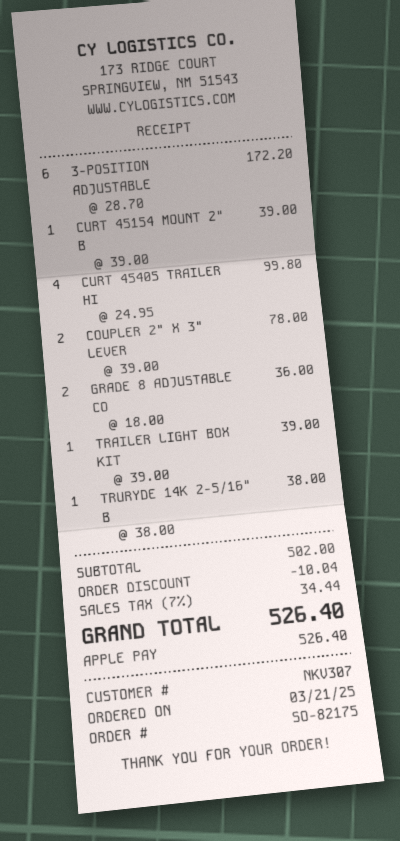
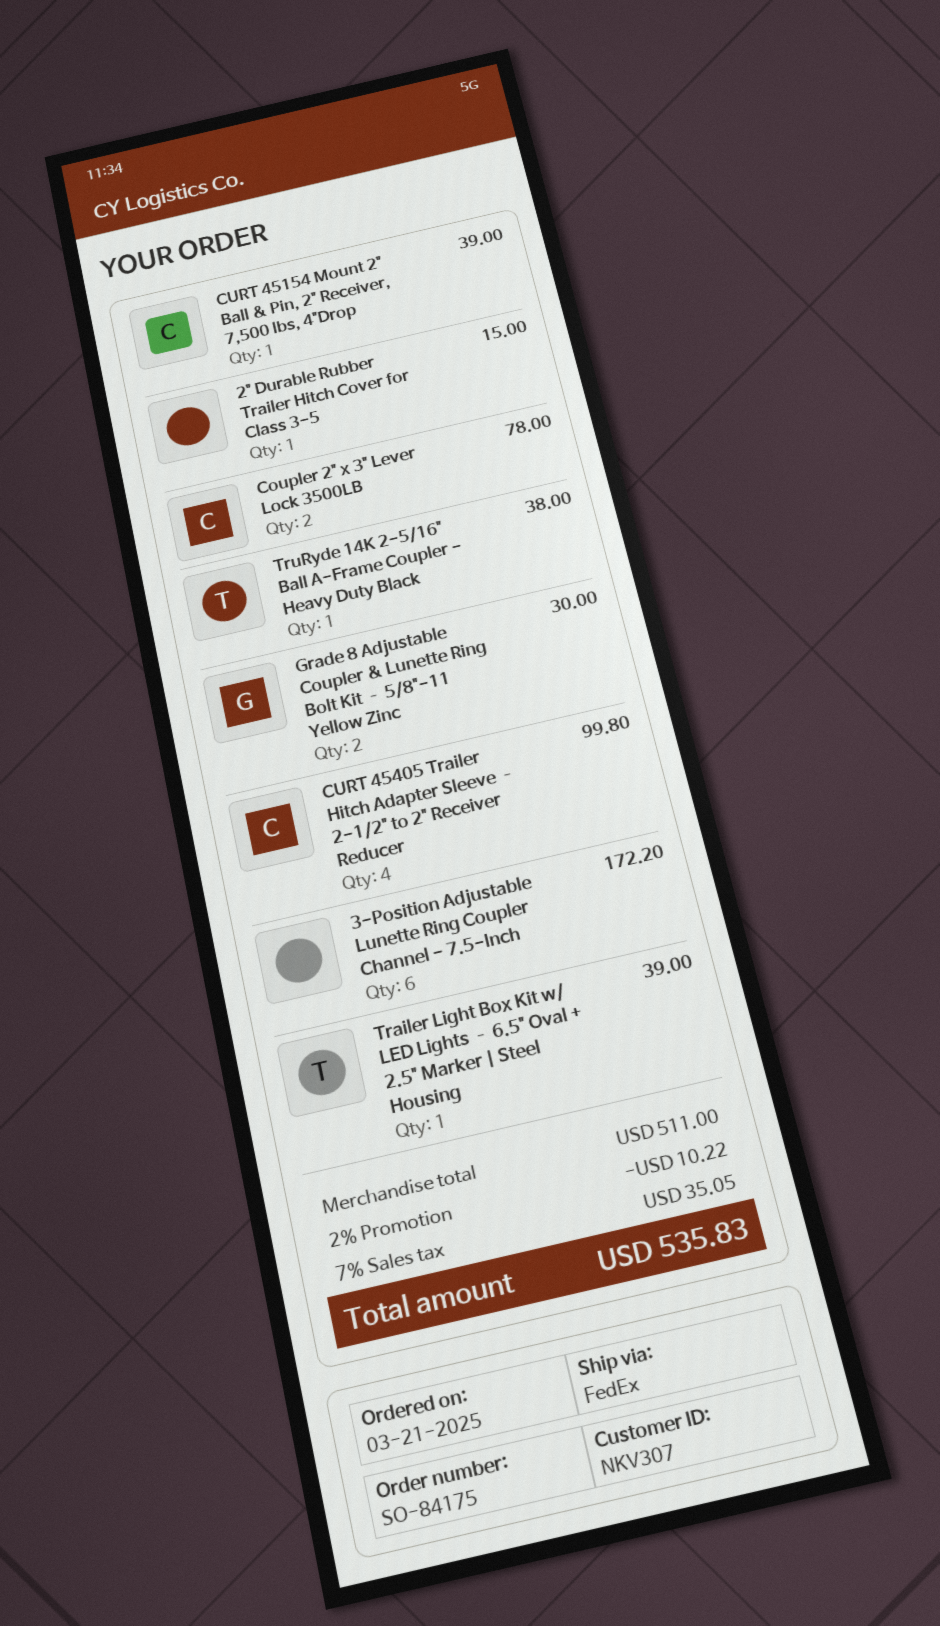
order number: SO-82175 -> SO-84175
GRADE 8 ADJUSTABLE CO: 2 for 36.00 -> 2 for 30.00
2" Durable Rubber Trailer Hitch Cover for Class 3-5: none -> 1 for 15.00
subtotal: 502.00 -> 511.00
discount: 10.04 -> 10.22
tax: 7% = 34.44 -> 7% = 35.05
total: 526.40 -> 535.83

